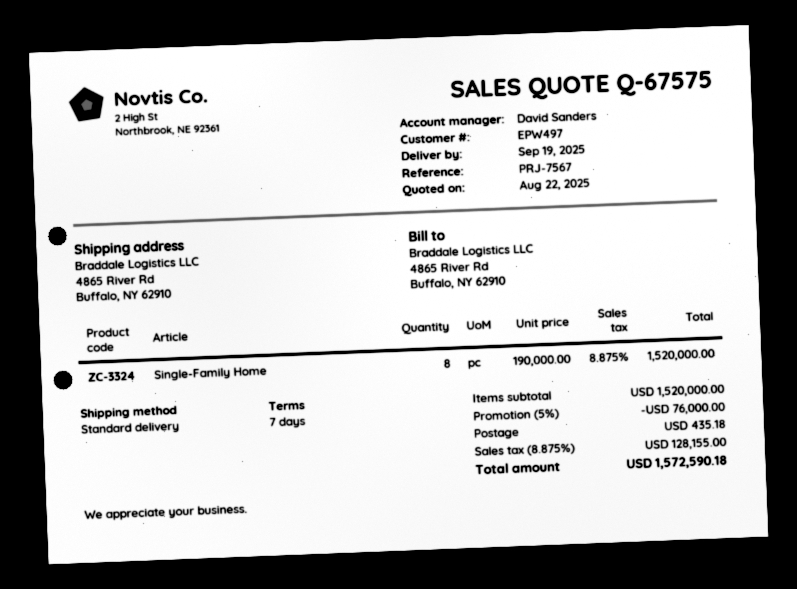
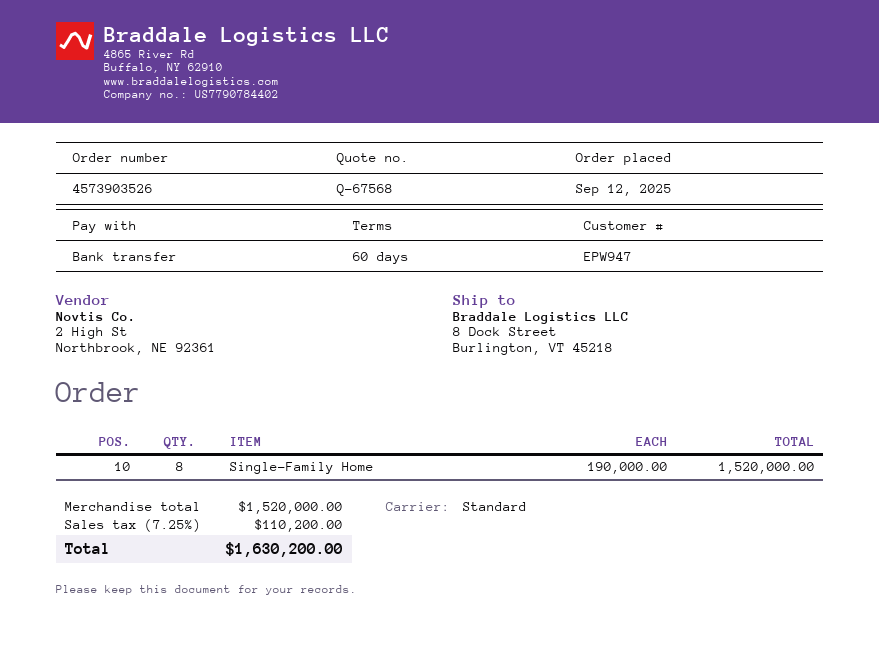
quote number: Q-67575 -> Q-67568
payment terms: 7 days -> 60 days
customer number: EPW497 -> EPW947
ship to: 4865 River Rd, Buffalo, NY 62910 -> 8 Dock Street, Burlington, VT 45218
discount: 5% = 76000.00 -> none
shipping: 435.18 -> none
tax: 8.875% = 128155.00 -> 7.25% = 110200.00
total: 1572590.18 -> 1630200.00

